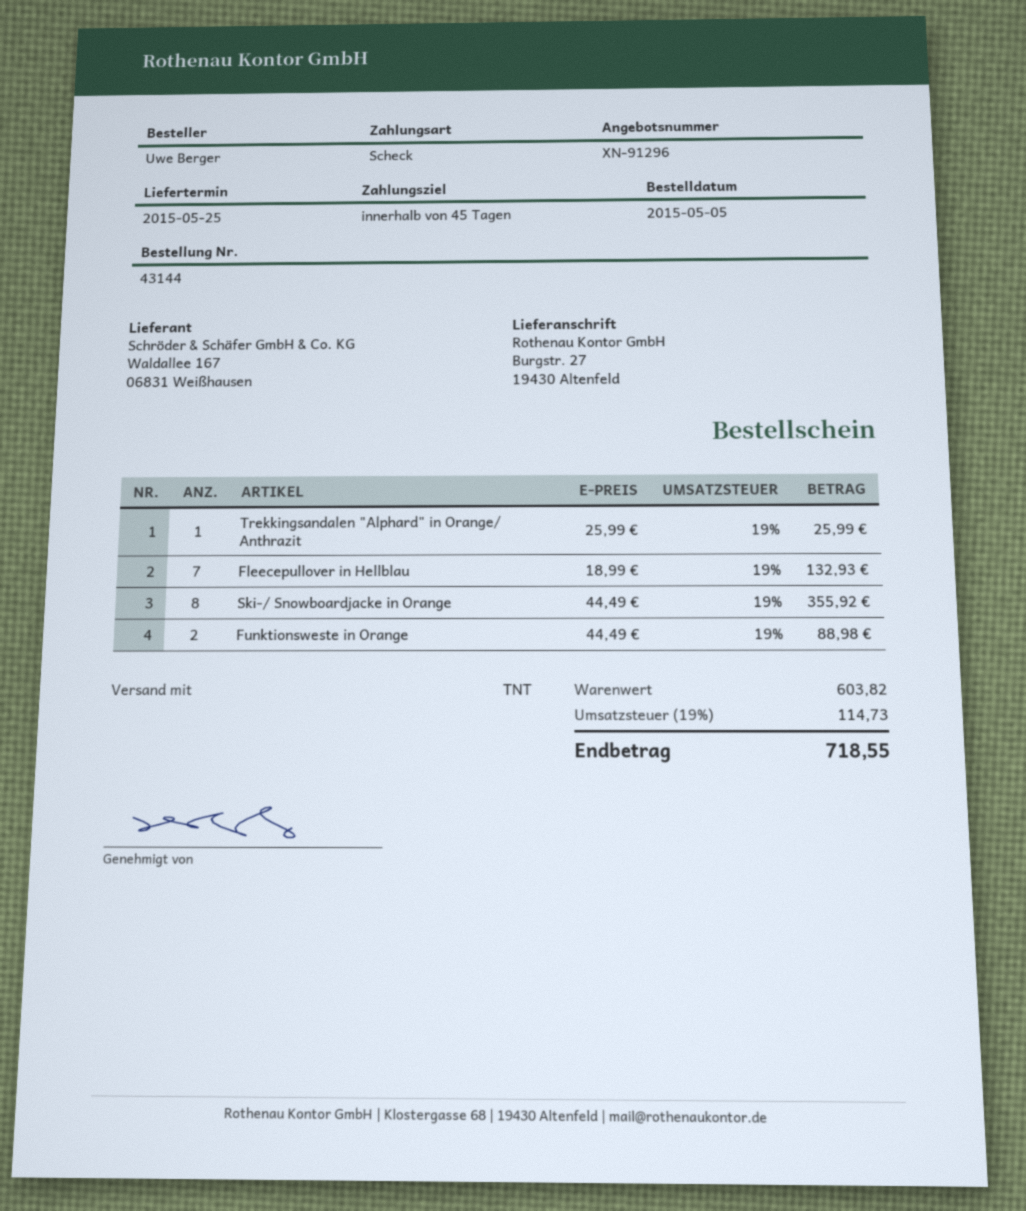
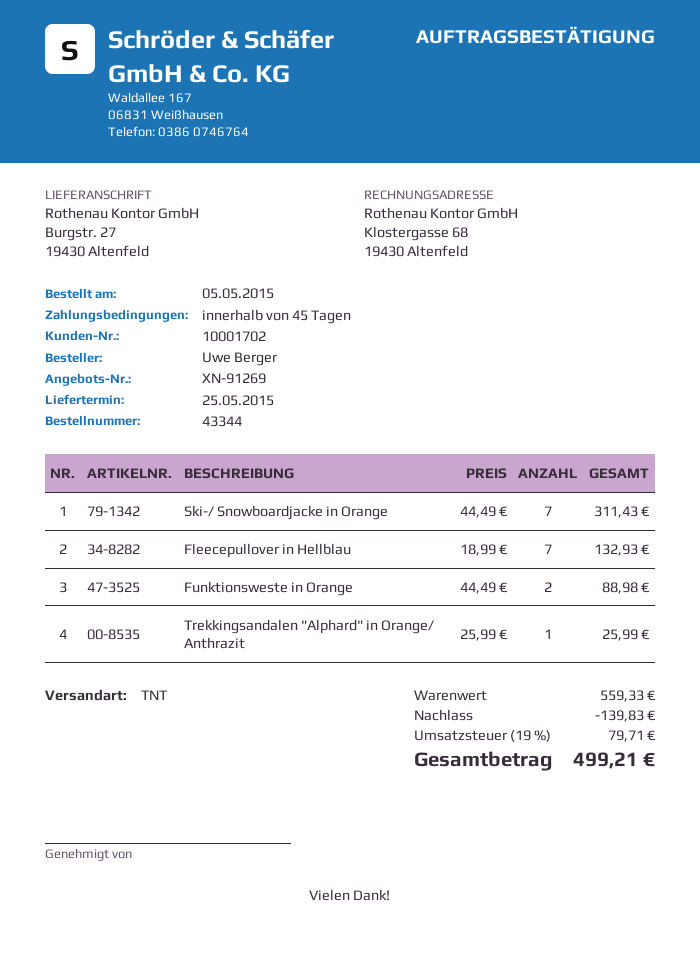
quote number: XN-91296 -> XN-91269
order number: 43144 -> 43344
Ski-/ Snowboardjacke in Orange: 8 x 44.49 = 355.92 -> 7 x 44.49 = 311.43
subtotal: 603.82 -> 559.33
discount: none -> 139.83
tax: 19% = 114.73 -> 19% = 79.71
total: 718.55 -> 499.21

